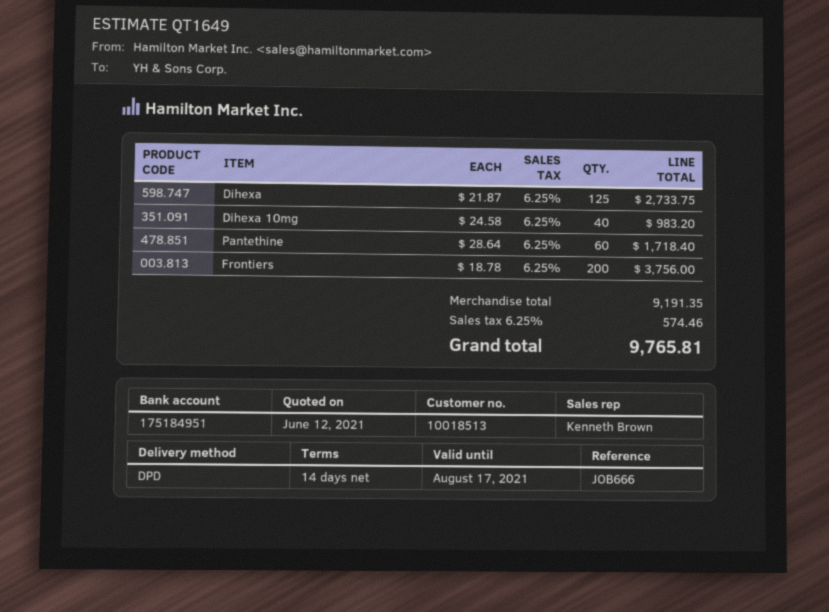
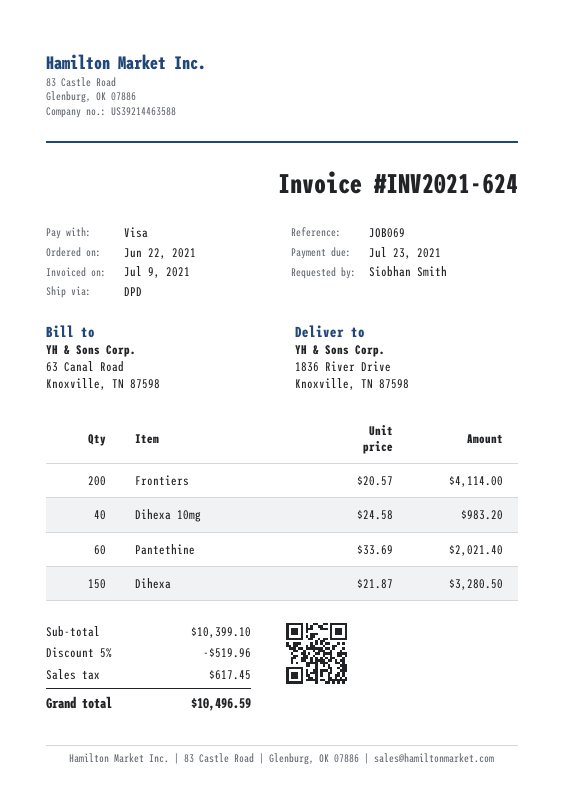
reference: JOB666 -> JOB069
Dihexa: 125 x 21.87 = 2733.75 -> 150 x 21.87 = 3280.50
Pantethine: 60 x 28.64 = 1718.40 -> 60 x 33.69 = 2021.40
Frontiers: 200 x 18.78 = 3756.00 -> 200 x 20.57 = 4114.00
subtotal: 9191.35 -> 10399.10
discount: none -> 5% = 519.96
tax: 574.46 -> 617.45
total: 9765.81 -> 10496.59

